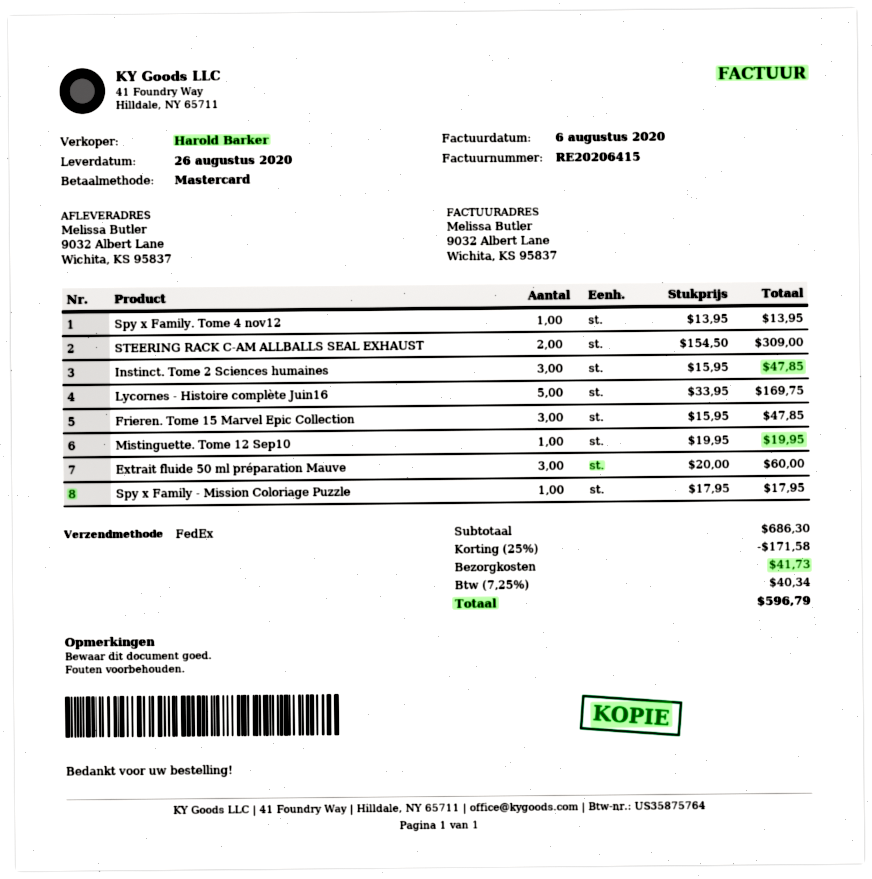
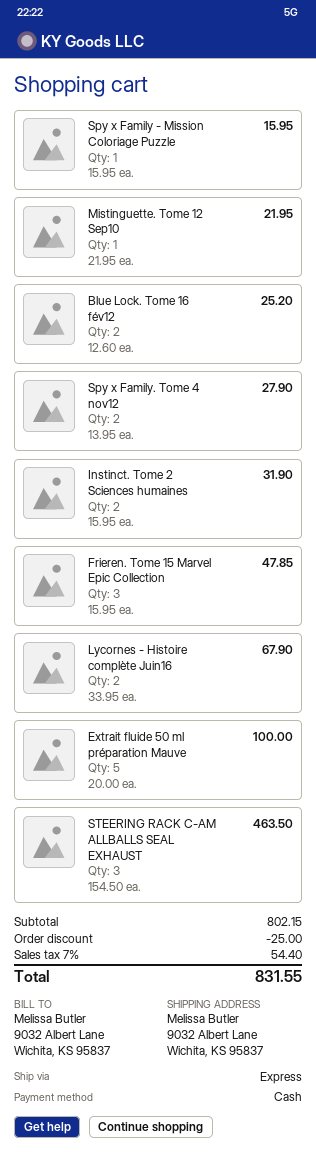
payment method: Mastercard -> cash
shipping method: FedEx -> express
Spy x Family. Tome 4 nov12: 1 x 13.95 = 13.95 -> 2 x 13.95 = 27.90
STEERING RACK C-AM ALLBALLS SEAL EXHAUST: 2 x 154.50 = 309.00 -> 3 x 154.50 = 463.50
Instinct. Tome 2 Sciences humaines: 3 x 15.95 = 47.85 -> 2 x 15.95 = 31.90
Lycornes - Histoire complète Juin16: 5 x 33.95 = 169.75 -> 2 x 33.95 = 67.90
Mistinguette. Tome 12 Sep10: 1 x 19.95 = 19.95 -> 1 x 21.95 = 21.95
Extrait fluide 50 ml préparation Mauve: 3 x 20.00 = 60.00 -> 5 x 20.00 = 100.00
Spy x Family - Mission Coloriage Puzzle: 1 x 17.95 = 17.95 -> 1 x 15.95 = 15.95
Blue Lock. Tome 16 fév12: none -> 2 x 12.60 = 25.20
subtotal: 686.30 -> 802.15
discount: 171.58 -> 25.00
shipping: 41.73 -> none
tax: 7.25% = 40.34 -> 7% = 54.40
total: 596.79 -> 831.55

